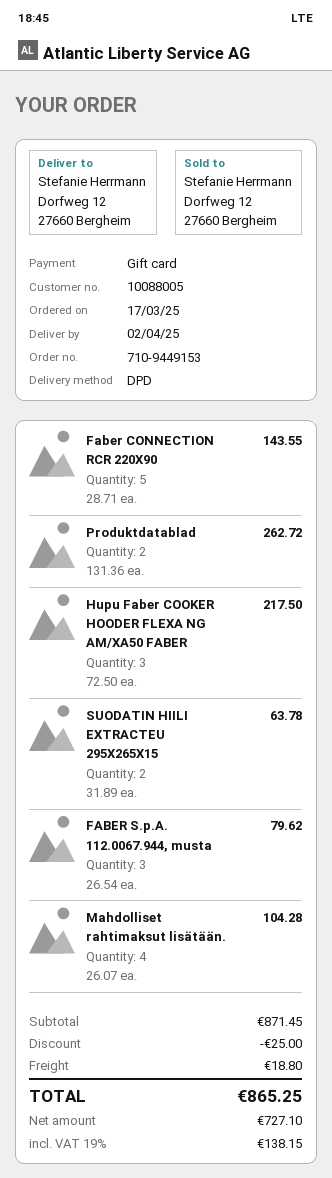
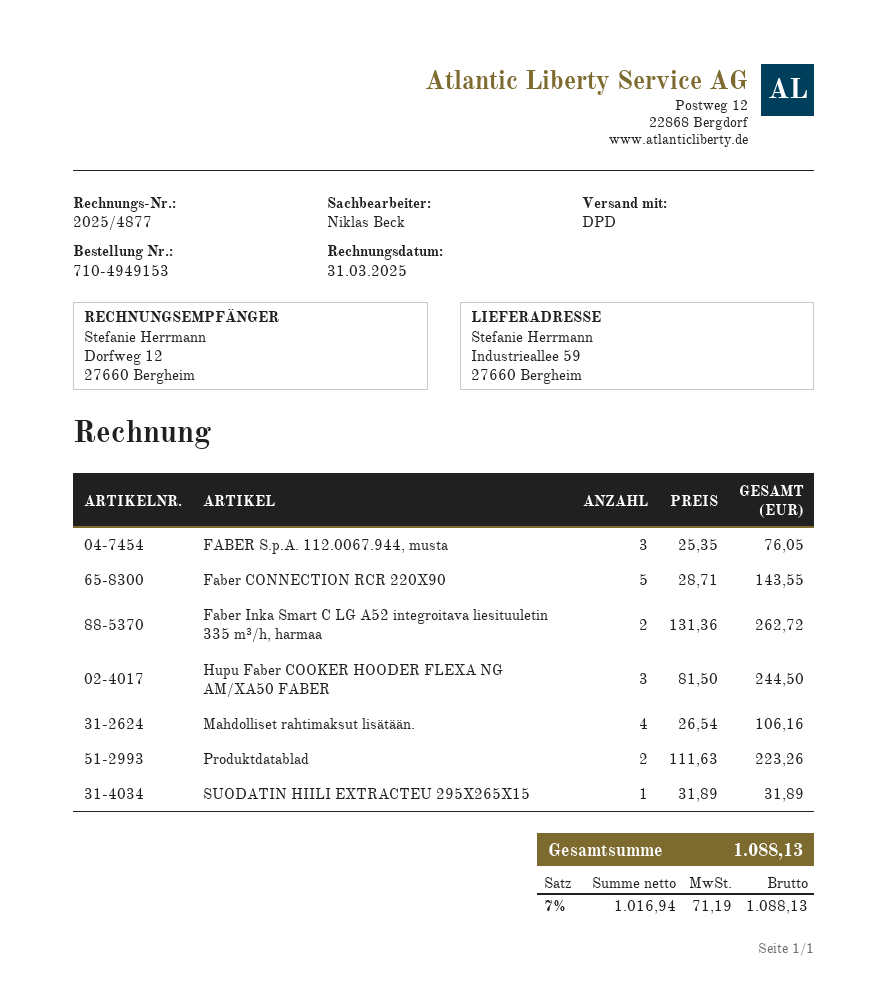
order number: 710-9449153 -> 710-4949153
ship to: Dorfweg 12, 27660 Bergheim -> Industrieallee 59, 27660 Bergheim
Produktdatablad: 2 x 131.36 = 262.72 -> 2 x 111.63 = 223.26
Hupu Faber COOKER HOODER FLEXA NG AM/XA50 FABER: 3 x 72.50 = 217.50 -> 3 x 81.50 = 244.50
SUODATIN HIILI EXTRACTEU 295X265X15: 2 x 31.89 = 63.78 -> 1 x 31.89 = 31.89
FABER S.p.A. 112.0067.944, musta: 3 x 26.54 = 79.62 -> 3 x 25.35 = 76.05
Mahdolliset rahtimaksut lisätään.: 4 x 26.07 = 104.28 -> 4 x 26.54 = 106.16
Faber Inka Smart C LG A52 integroitava liesituuletin 335 m³/h, harmaa: none -> 2 x 131.36 = 262.72
discount: 25.00 -> none
shipping: 18.80 -> none
net: 727.10 -> 1016.94
tax: 19% = 138.15 -> 7% = 71.19
total: 865.25 -> 1088.13

